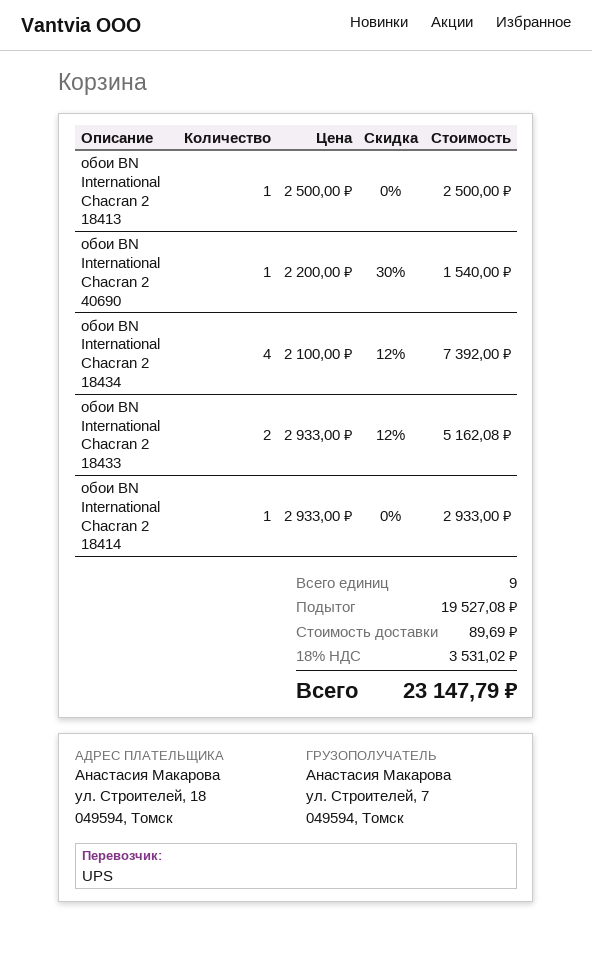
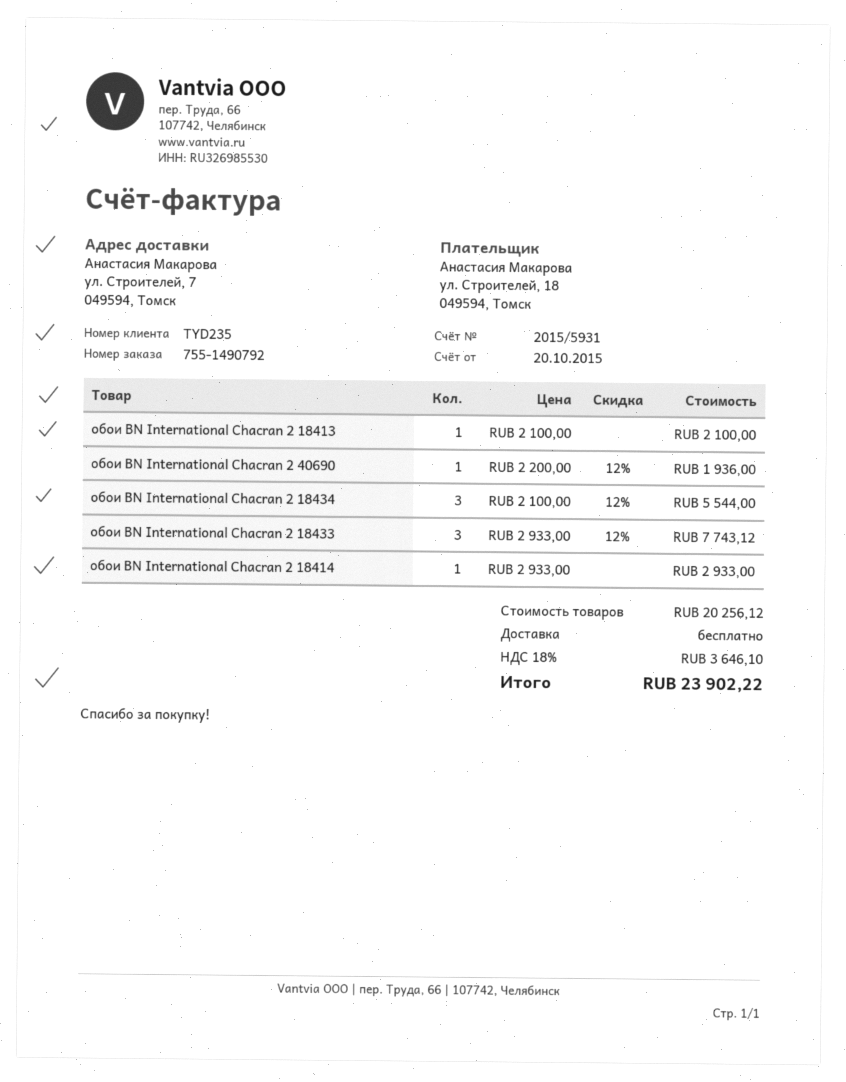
обои BN International Chacran 2 18413: 1 x 2500.00 = 2500.00 -> 1 x 2100.00 = 2100.00
обои BN International Chacran 2 40690: 1 x 2200.00 - 30% = 1540.00 -> 1 x 2200.00 - 12% = 1936.00
обои BN International Chacran 2 18434: 4 x 2100.00 - 12% = 7392.00 -> 3 x 2100.00 - 12% = 5544.00
обои BN International Chacran 2 18433: 2 x 2933.00 - 12% = 5162.08 -> 3 x 2933.00 - 12% = 7743.12
subtotal: 19527.08 -> 20256.12
shipping: 89.69 -> 0.00
tax: 18% = 3531.02 -> 18% = 3646.10
total: 23147.79 -> 23902.22

